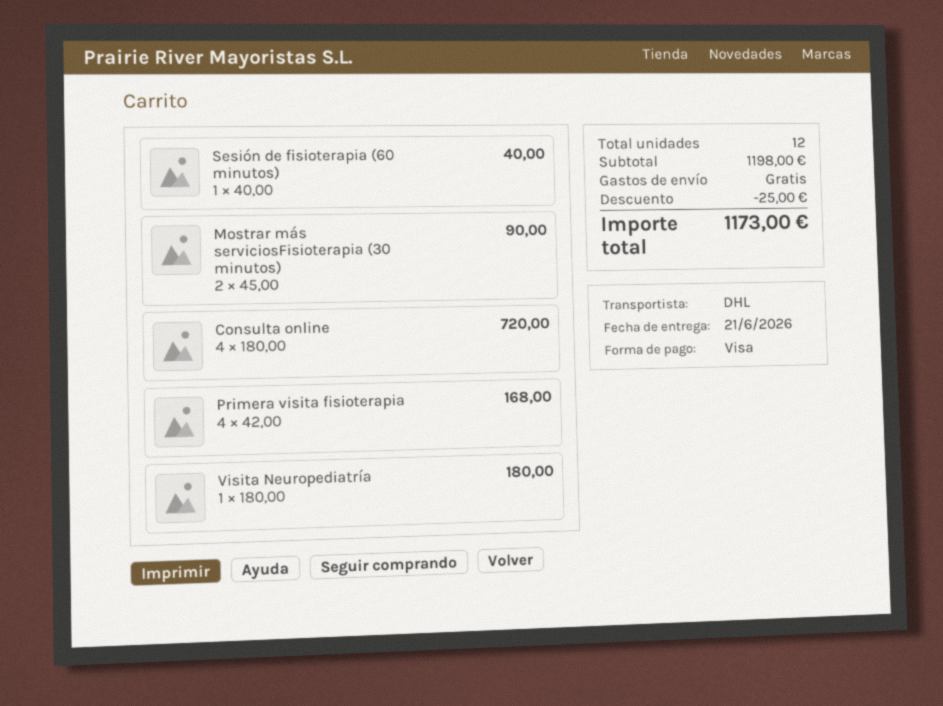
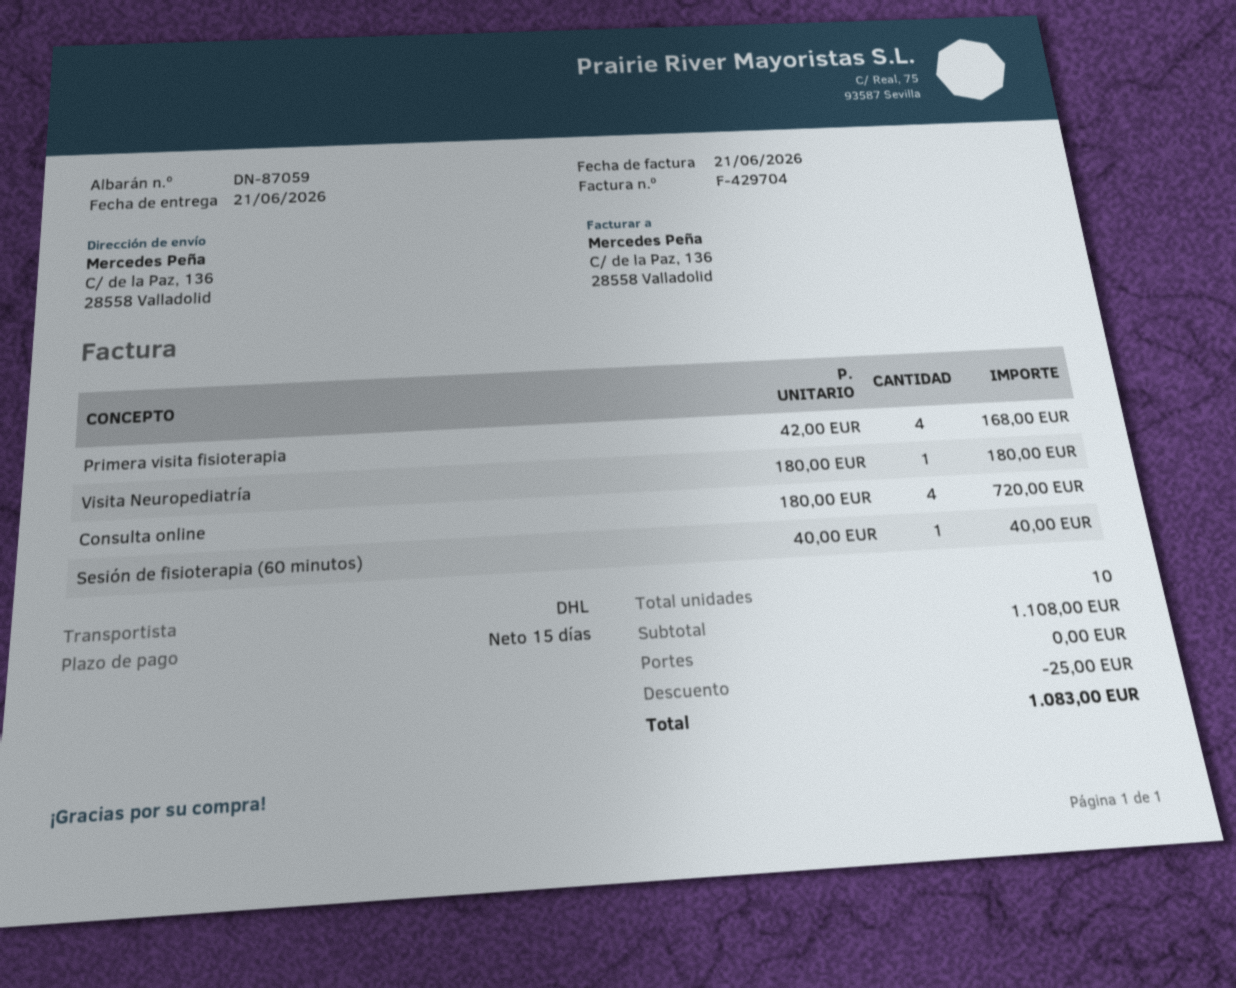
Mostrar más serviciosFisioterapia (30 minutos): 2 x 45.00 = 90.00 -> none
total quantity: 12 -> 10
subtotal: 1198.00 -> 1108.00
total: 1173.00 -> 1083.00

